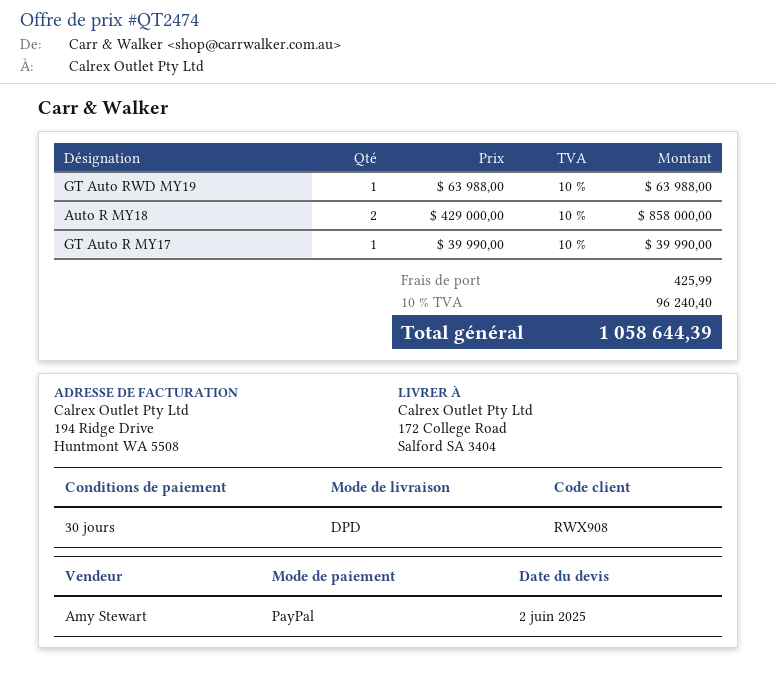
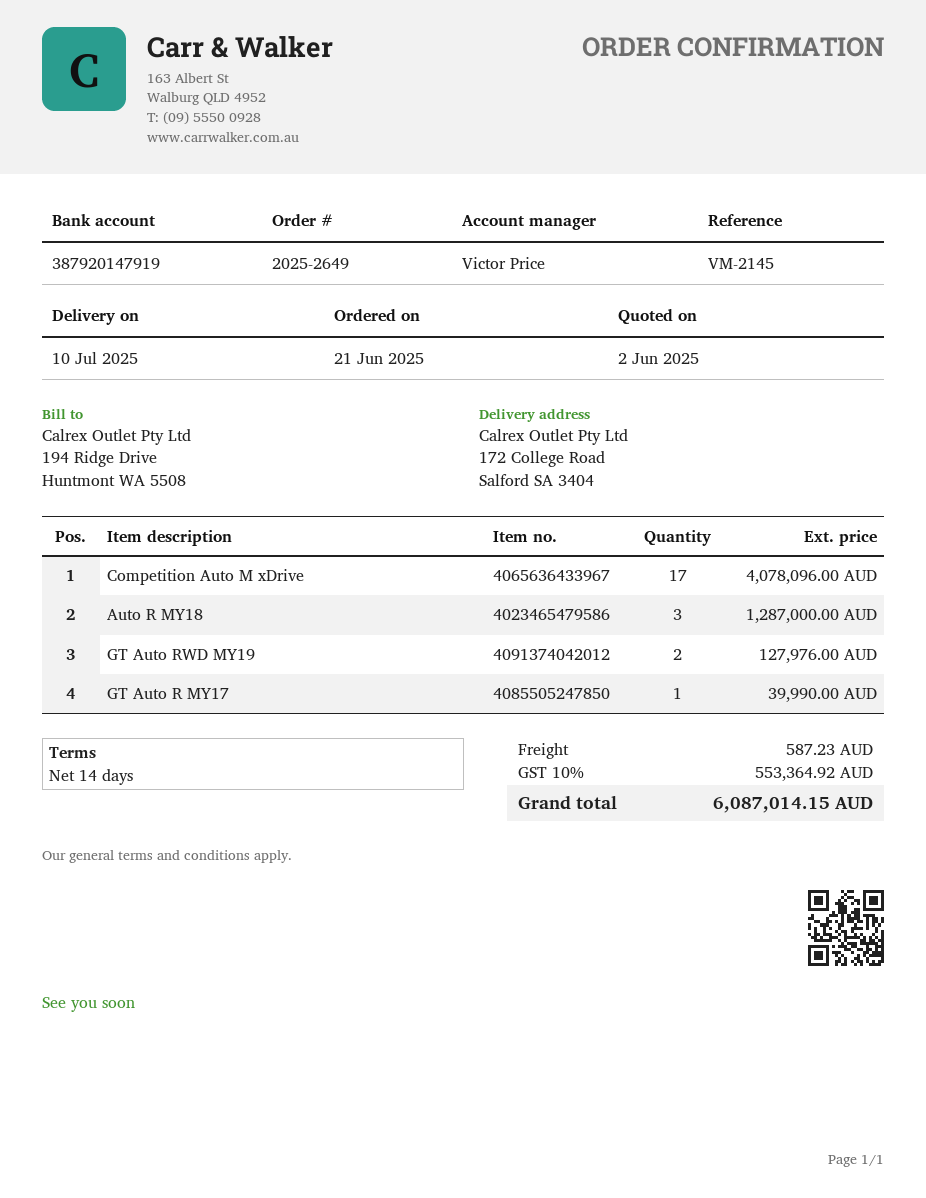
payment terms: 30 days -> 14 days
sales rep: Amy Stewart -> Victor Price
GT Auto RWD MY19: 1 for 63988.00 -> 2 for 127976.00
Auto R MY18: 2 for 858000.00 -> 3 for 1287000.00
Competition Auto M xDrive: none -> 17 for 4078096.00
shipping: 425.99 -> 587.23
tax: 10% = 96240.40 -> 10% = 553364.92
total: 1058644.39 -> 6087014.15

